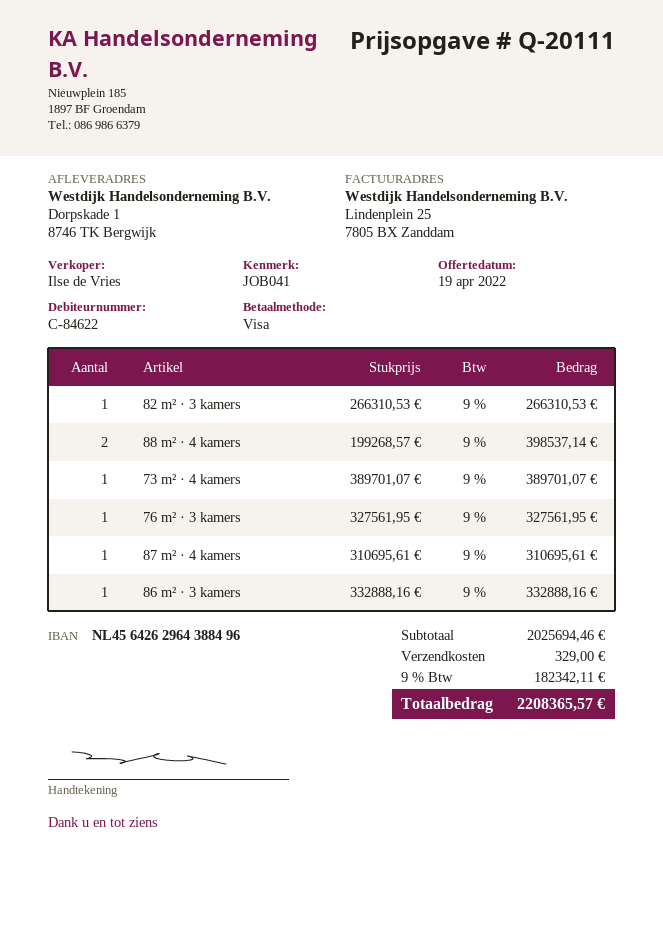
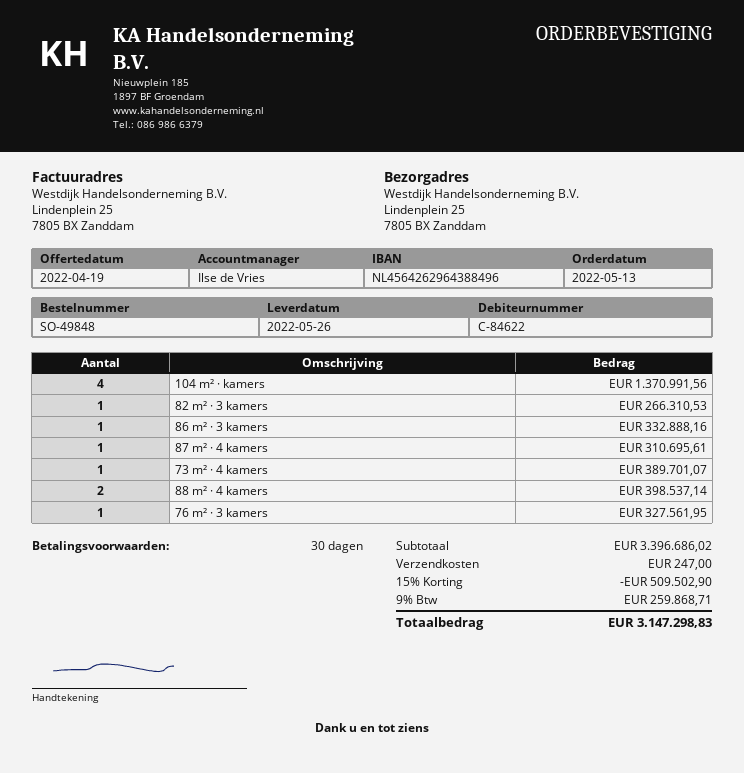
ship to: Dorpskade 1, 8746 TK Bergwijk -> Lindenplein 25, 7805 BX Zanddam
104 m² · kamers: none -> 4 for 1370991.56
subtotal: 2025694.46 -> 3396686.02
discount: none -> 15% = 509502.90
shipping: 329.00 -> 247.00
tax: 9% = 182342.11 -> 9% = 259868.71
total: 2208365.57 -> 3147298.83

